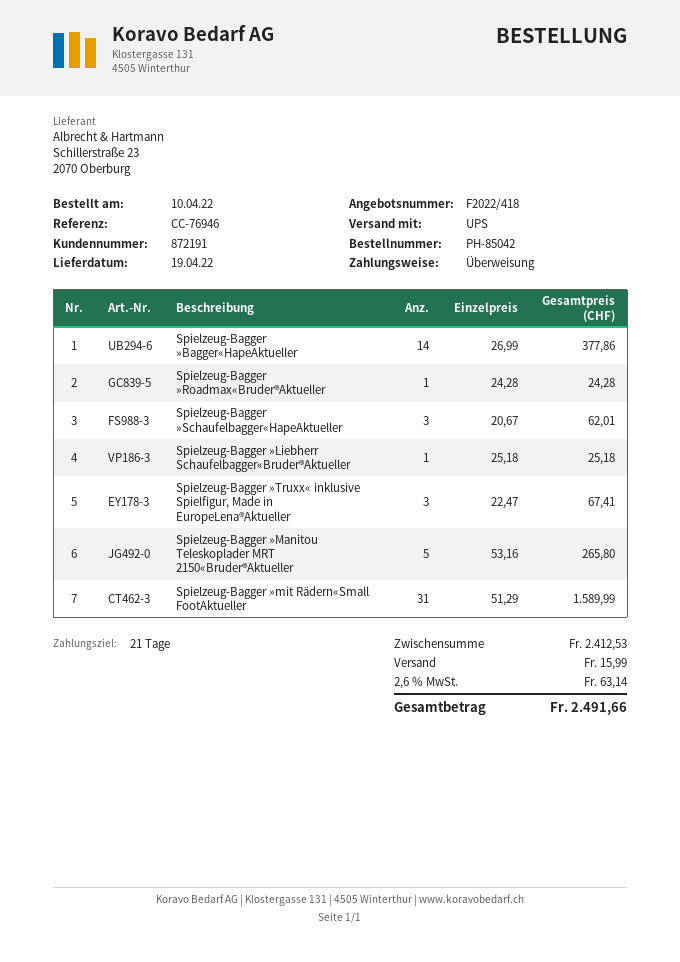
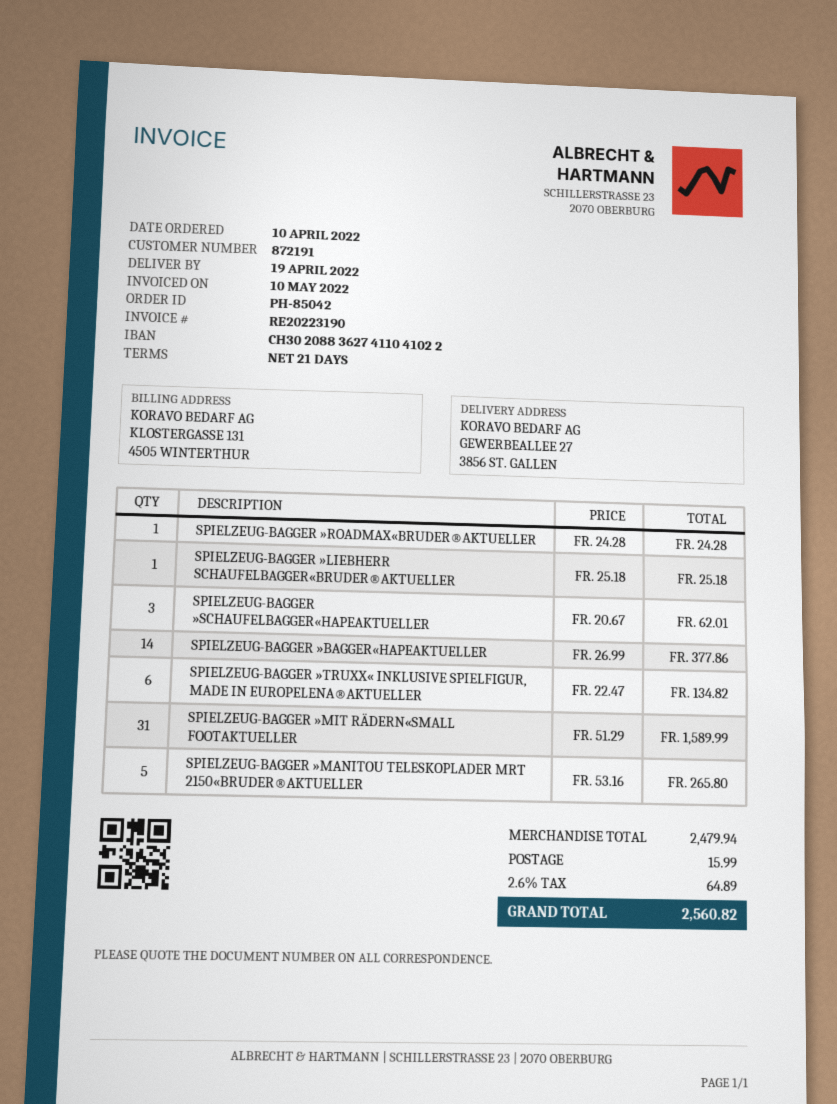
Spielzeug-Bagger »Truxx« inklusive Spielfigur, Made in EuropeLena®Aktueller: 3 x 22.47 = 67.41 -> 6 x 22.47 = 134.82
subtotal: 2412.53 -> 2479.94
tax: 2.6% = 63.14 -> 2.6% = 64.89
total: 2491.66 -> 2560.82

